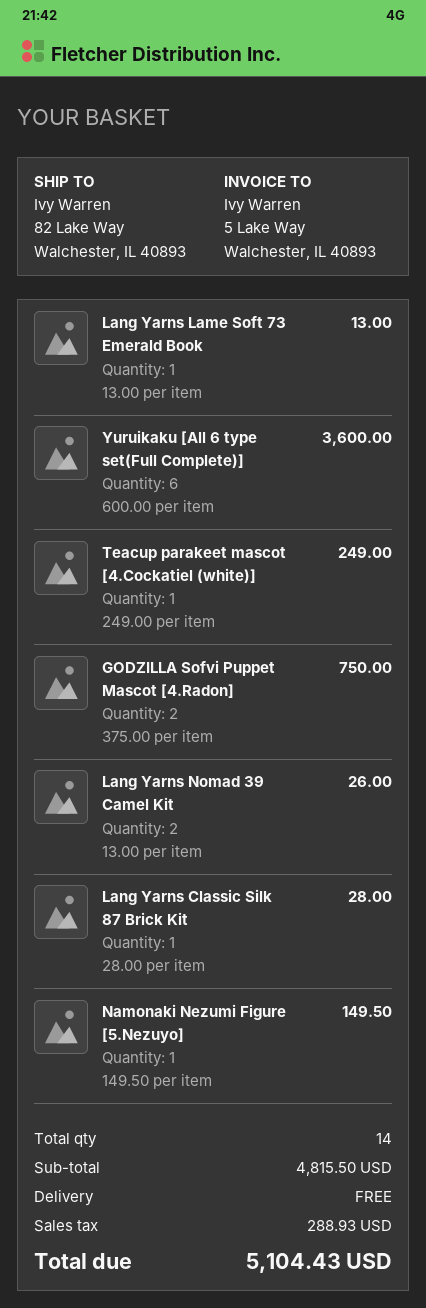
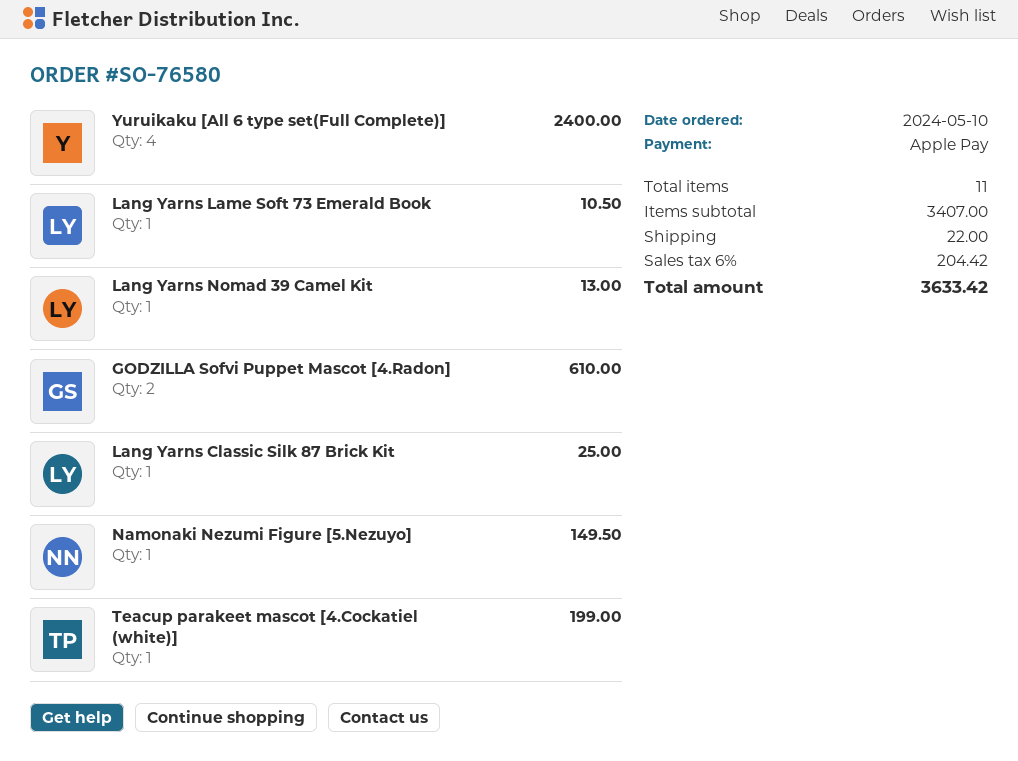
Lang Yarns Lame Soft 73 Emerald Book: 1 for 13.00 -> 1 for 10.50
Yuruikaku [All 6 type set(Full Complete)]: 6 for 3600.00 -> 4 for 2400.00
Teacup parakeet mascot [4.Cockatiel (white)]: 1 for 249.00 -> 1 for 199.00
GODZILLA Sofvi Puppet Mascot [4.Radon]: 2 for 750.00 -> 2 for 610.00
Lang Yarns Nomad 39 Camel Kit: 2 for 26.00 -> 1 for 13.00
Lang Yarns Classic Silk 87 Brick Kit: 1 for 28.00 -> 1 for 25.00
total quantity: 14 -> 11
subtotal: 4815.50 -> 3407.00
shipping: 0.00 -> 22.00
tax: 288.93 -> 204.42
total: 5104.43 -> 3633.42

